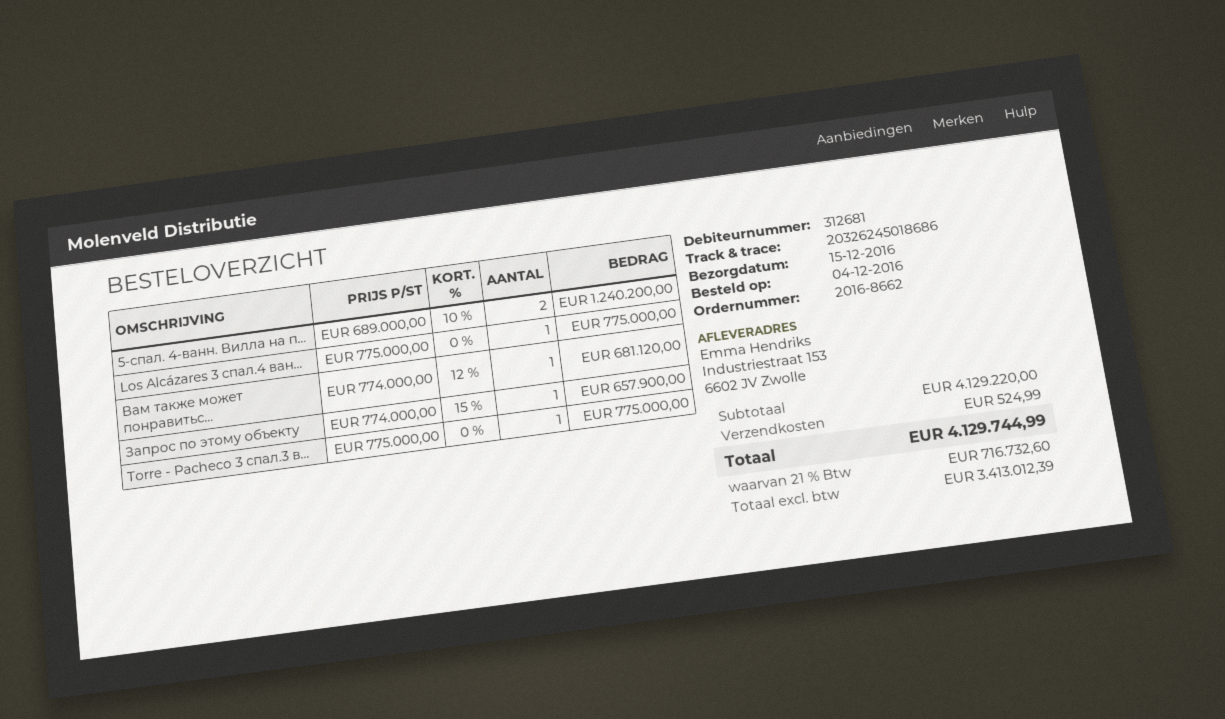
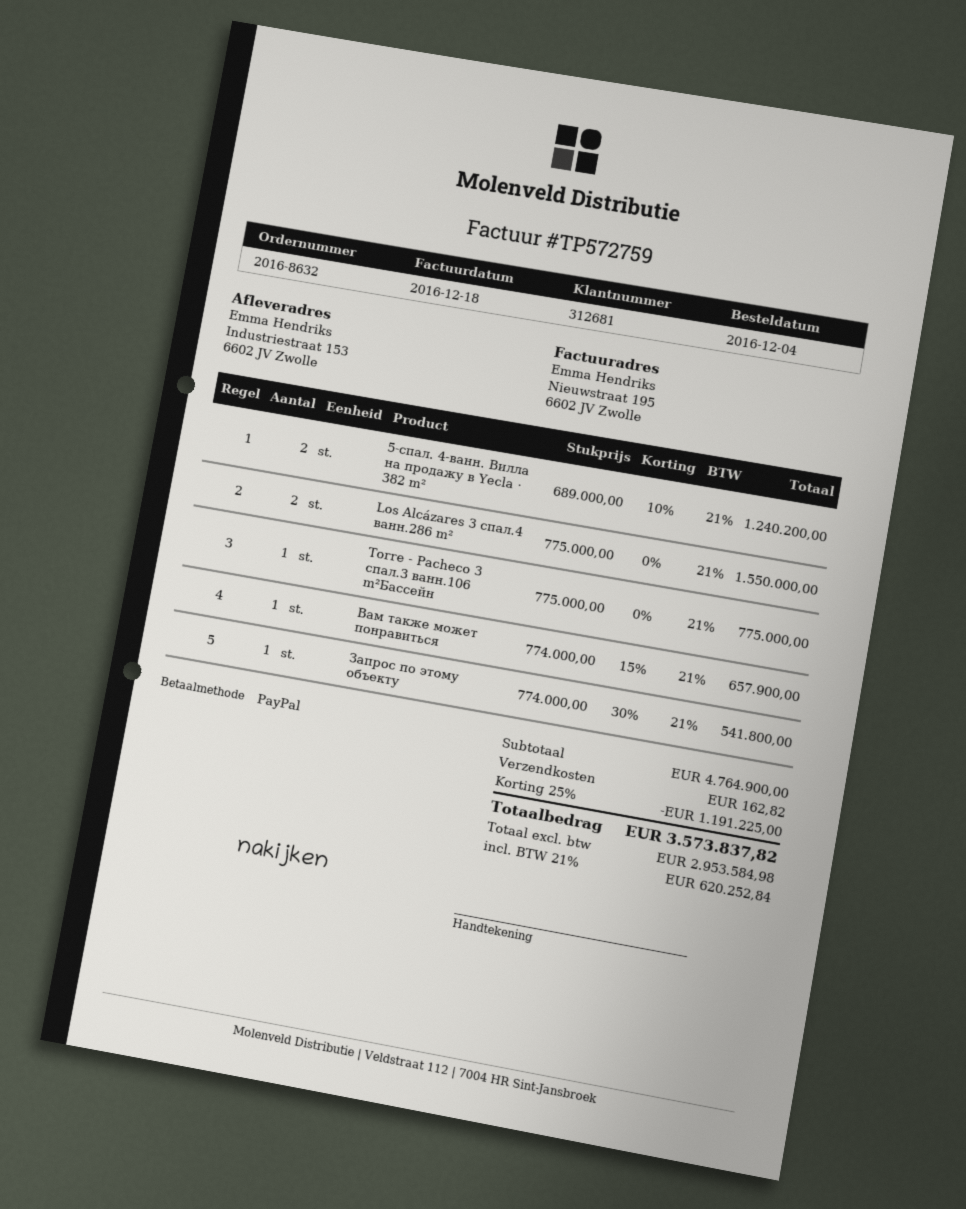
order number: 2016-8662 -> 2016-8632
Los Alcázares 3 спал.4 ван...: 1 x 775000.00 = 775000.00 -> 2 x 775000.00 = 1550000.00
Вам также может понравитьс...: 1 x 774000.00 - 12% = 681120.00 -> 1 x 774000.00 - 15% = 657900.00
Запрос по этому объекту: 1 x 774000.00 - 15% = 657900.00 -> 1 x 774000.00 - 30% = 541800.00
subtotal: 4129220.00 -> 4764900.00
discount: none -> 25% = 1191225.00
shipping: 524.99 -> 162.82
net: 3413012.39 -> 2953584.98
tax: 21% = 716732.60 -> 21% = 620252.84
total: 4129744.99 -> 3573837.82

